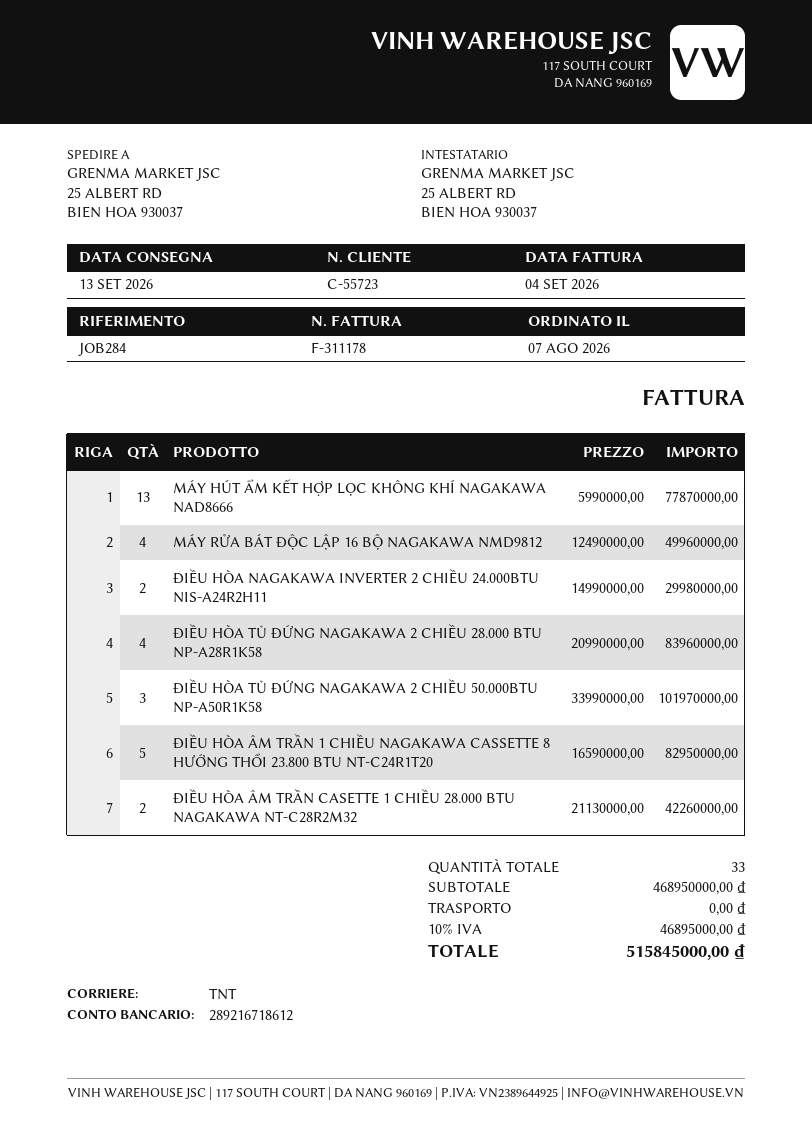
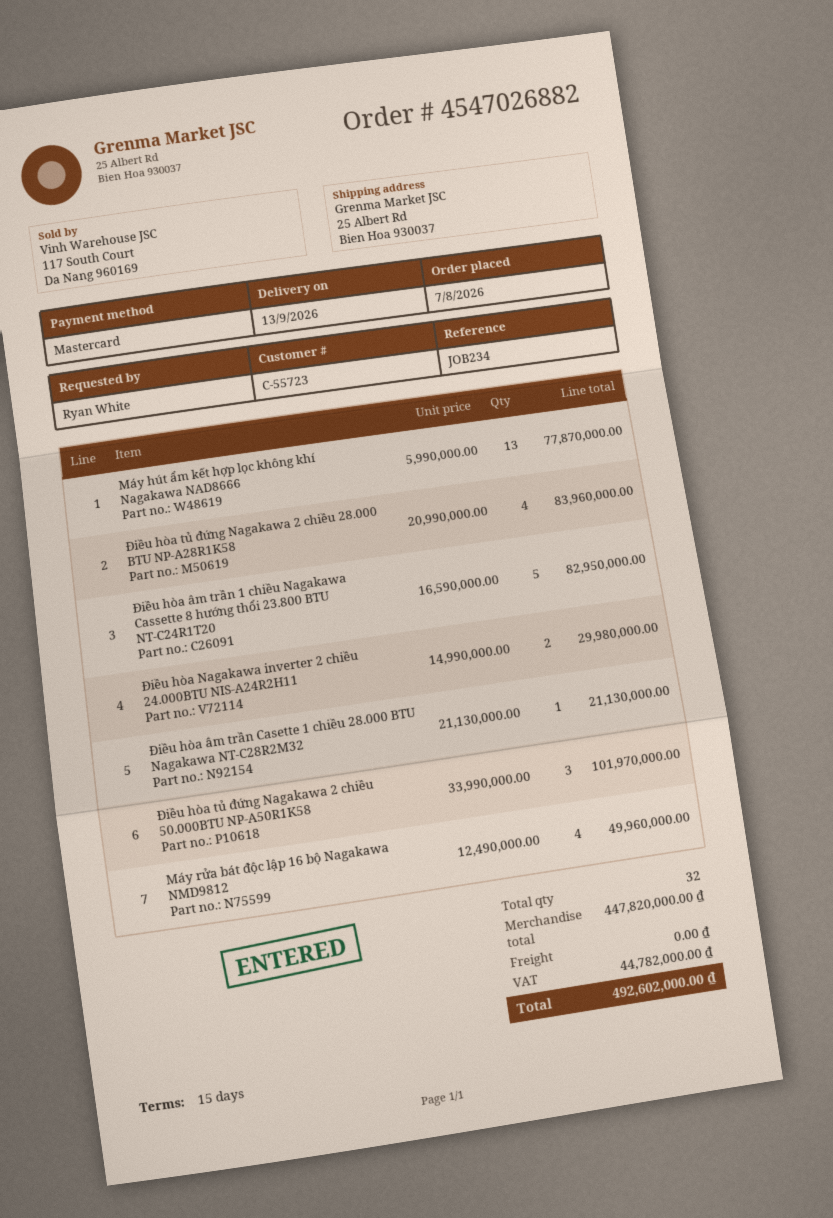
reference: JOB284 -> JOB234
ĐIỀU HÒA ÂM TRẦN CASETTE 1 CHIỀU 28.000 BTU NAGAKAWA NT-C28R2M32: 2 x 21130000.00 = 42260000.00 -> 1 x 21130000.00 = 21130000.00
total quantity: 33 -> 32
subtotal: 468950000.00 -> 447820000.00
tax: 46895000.00 -> 44782000.00
total: 515845000.00 -> 492602000.00

